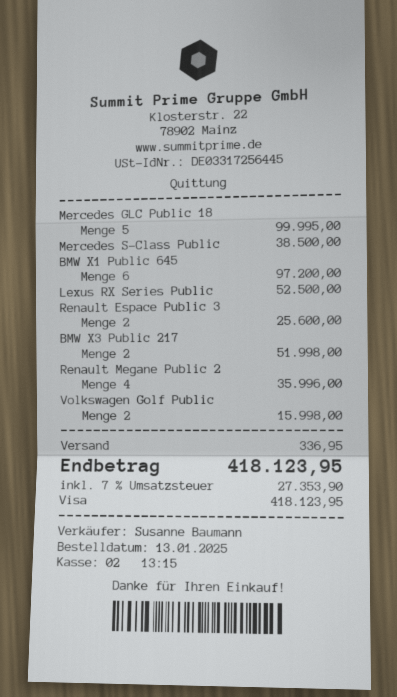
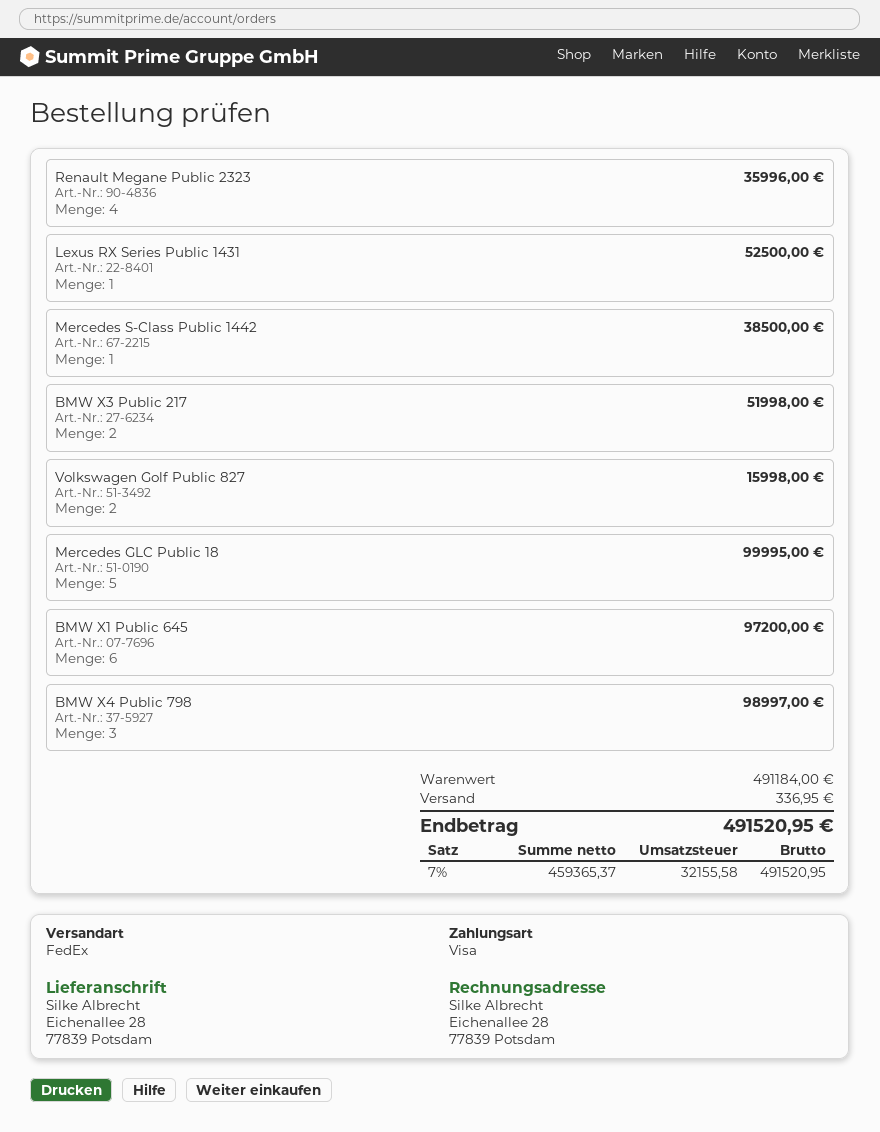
Renault Espace Public 3: 2 for 25600.00 -> none
BMW X4 Public 798: none -> 3 for 98997.00
tax: 7% = 27353.90 -> 7% = 32155.58
total: 418123.95 -> 491520.95

